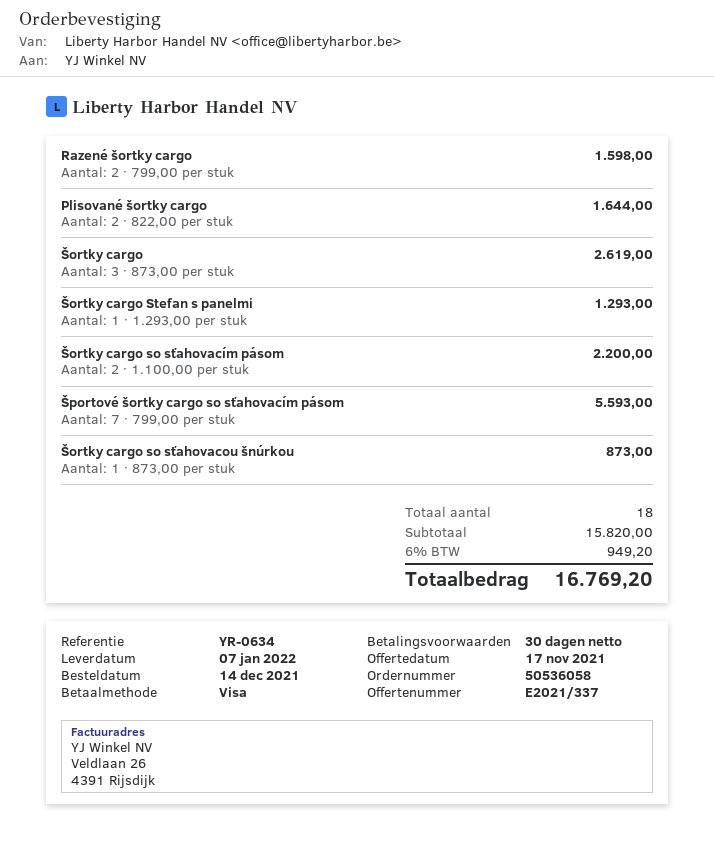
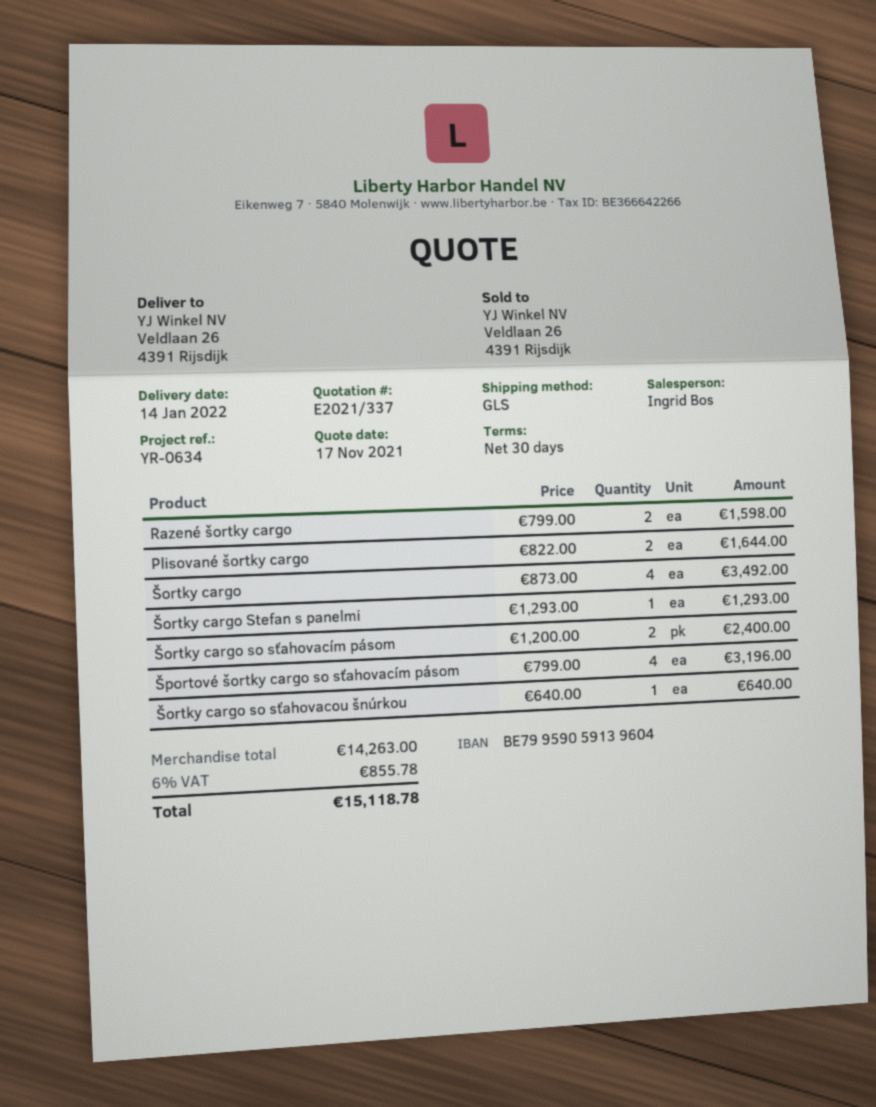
delivery date: 2022-01-07 -> 2022-01-14
Šortky cargo: 3 x 873.00 = 2619.00 -> 4 x 873.00 = 3492.00
Šortky cargo so sťahovacím pásom: 2 x 1100.00 = 2200.00 -> 2 x 1200.00 = 2400.00
Športové šortky cargo so sťahovacím pásom: 7 x 799.00 = 5593.00 -> 4 x 799.00 = 3196.00
Šortky cargo so sťahovacou šnúrkou: 1 x 873.00 = 873.00 -> 1 x 640.00 = 640.00
subtotal: 15820.00 -> 14263.00
tax: 6% = 949.20 -> 6% = 855.78
total: 16769.20 -> 15118.78

